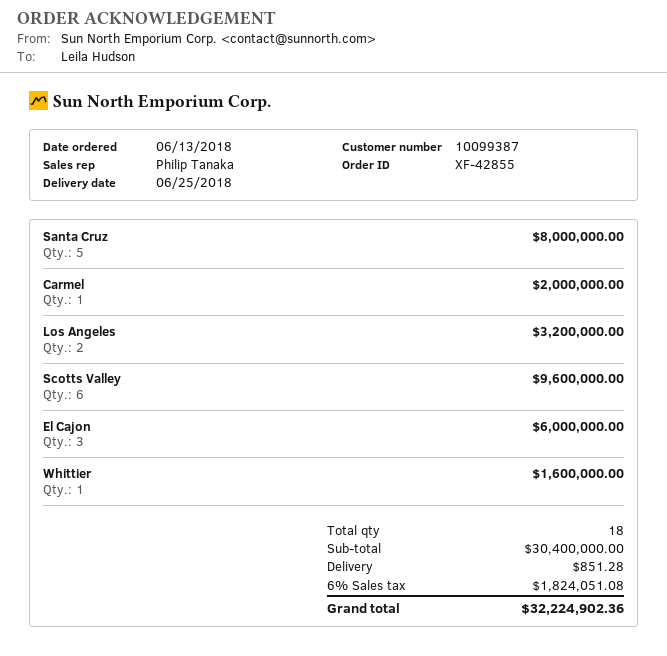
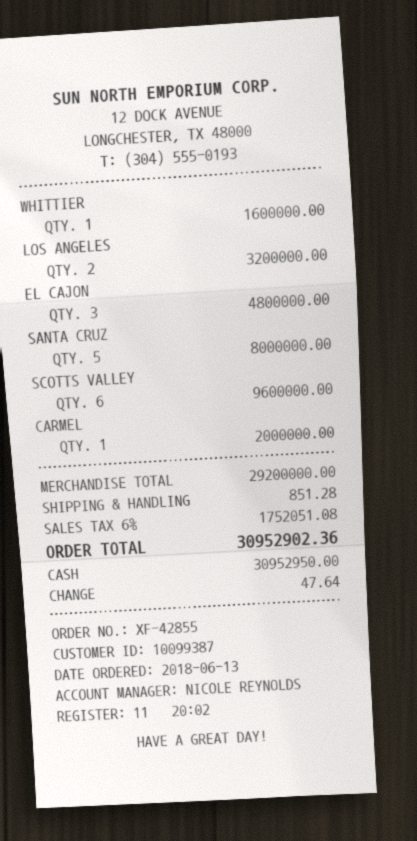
sales rep: Philip Tanaka -> NICOLE REYNOLDS
El Cajon: 3 for 6000000.00 -> 3 for 4800000.00
subtotal: 30400000.00 -> 29200000.00
tax: 6% = 1824051.08 -> 6% = 1752051.08
total: 32224902.36 -> 30952902.36

